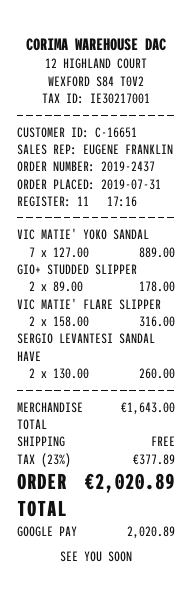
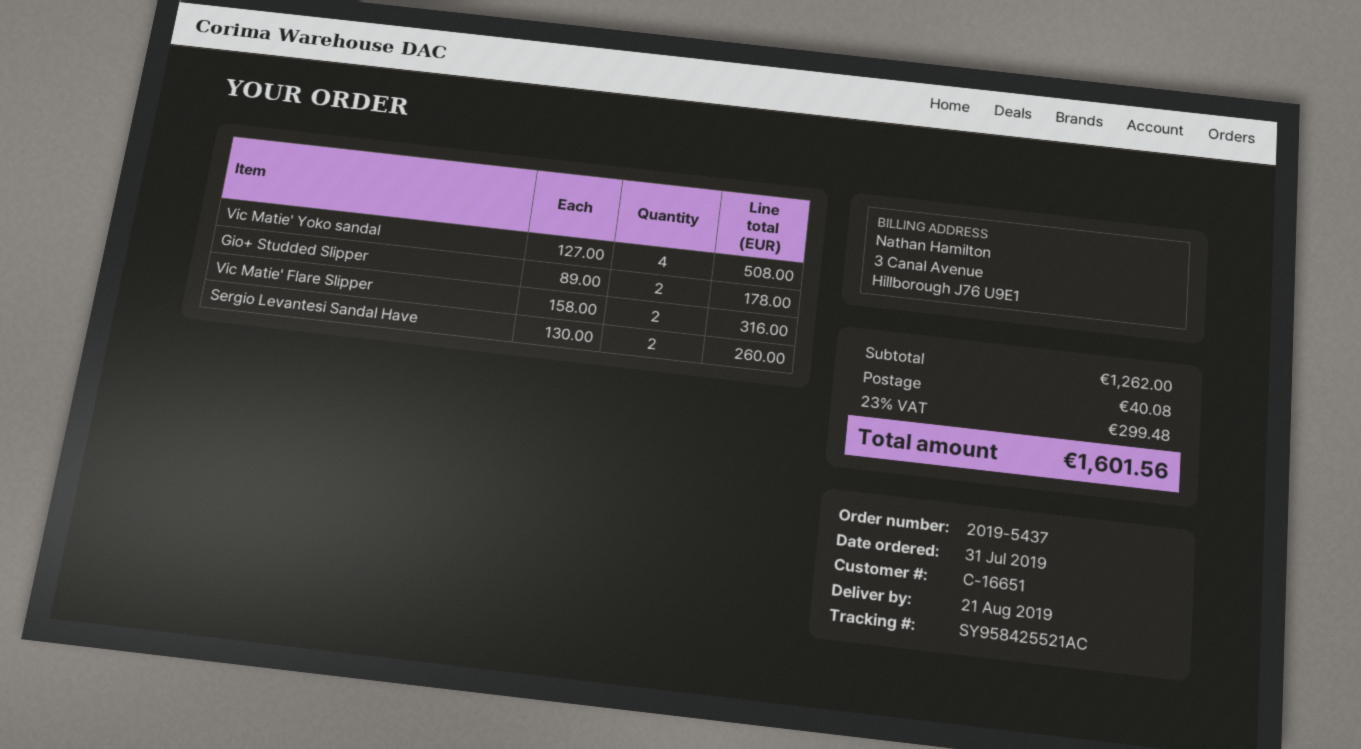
order number: 2019-2437 -> 2019-5437
VIC MATIE' YOKO SANDAL: 7 x 127.00 = 889.00 -> 4 x 127.00 = 508.00
subtotal: 1643.00 -> 1262.00
shipping: 0.00 -> 40.08
tax: 23% = 377.89 -> 23% = 299.48
total: 2020.89 -> 1601.56

